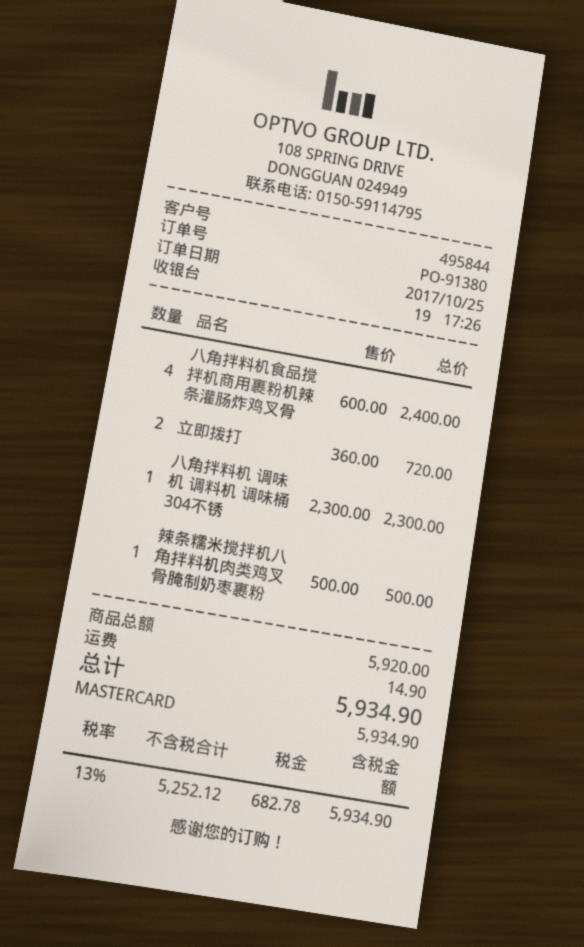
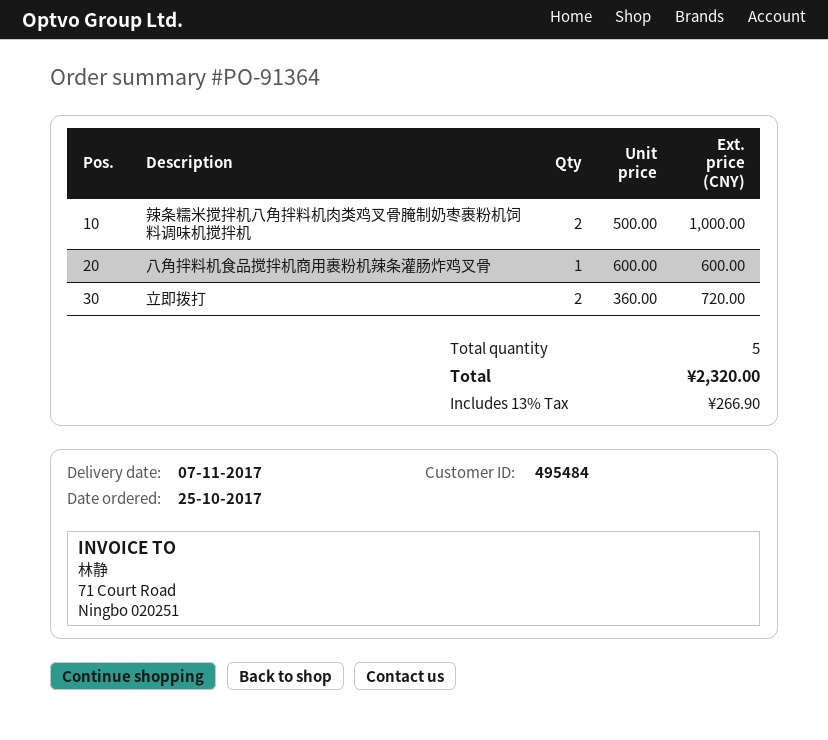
order number: PO-91380 -> PO-91364
customer number: 495844 -> 495484
八角拌料机食品搅拌机商用裹粉机辣条灌肠炸鸡叉骨: 4 x 600.00 = 2400.00 -> 1 x 600.00 = 600.00
八角拌料机 调味机 调料机 调味桶 304不锈: 1 x 2300.00 = 2300.00 -> none
辣条糯米搅拌机八角拌料机肉类鸡叉骨腌制奶枣裹粉: 1 x 500.00 = 500.00 -> 2 x 500.00 = 1000.00
shipping: 14.90 -> none
tax: 13% = 682.78 -> 13% = 266.90
total: 5934.90 -> 2320.00

